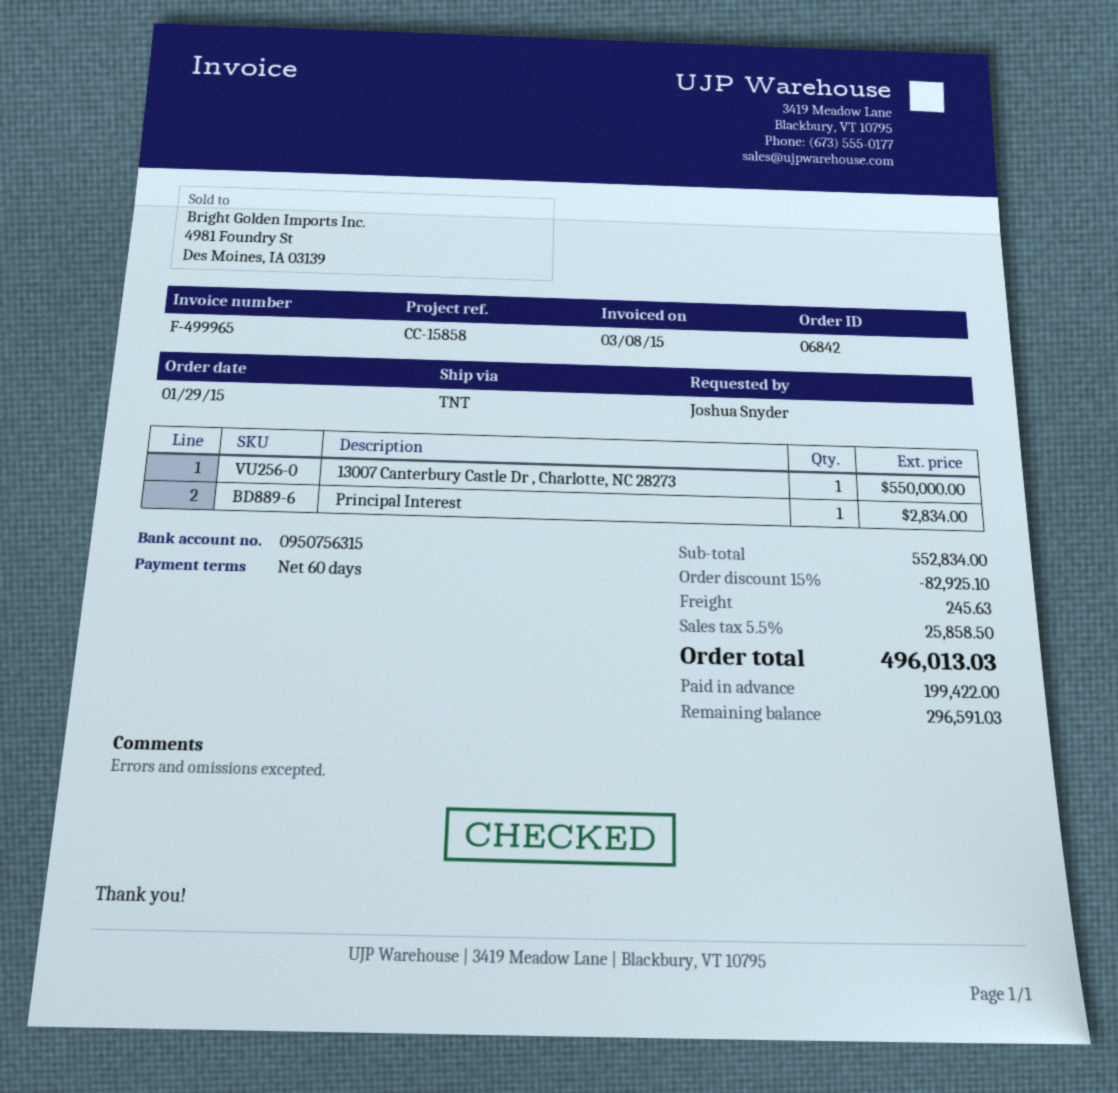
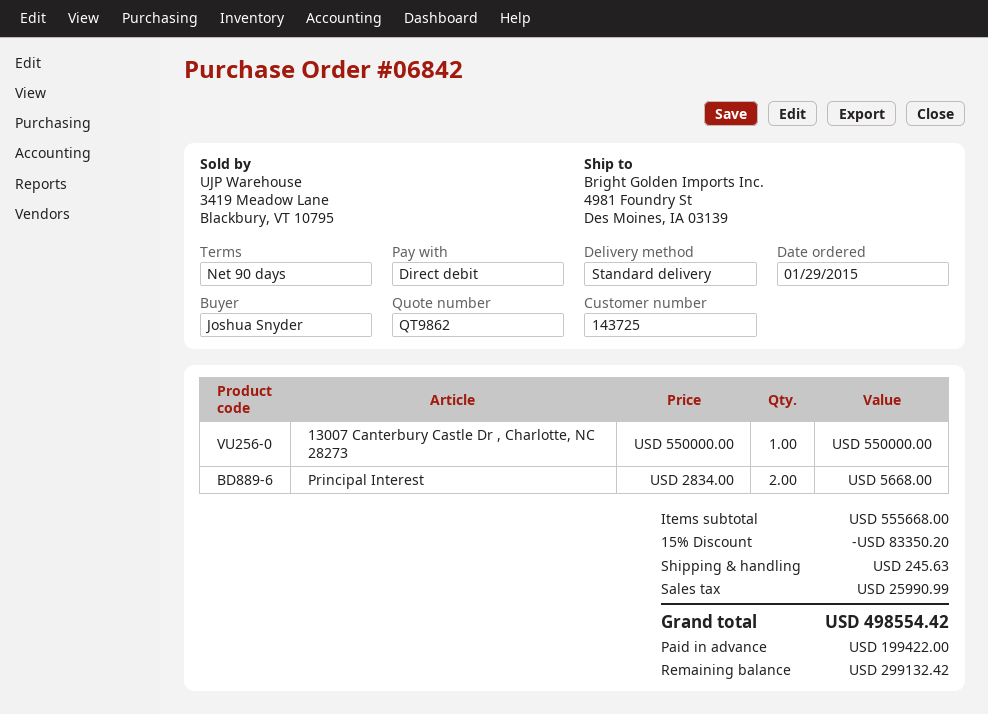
payment terms: 60 days -> 90 days
shipping method: TNT -> standard
Principal Interest: 1 for 2834.00 -> 2 for 5668.00
subtotal: 552834.00 -> 555668.00
discount: 15% = 82925.10 -> 15% = 83350.20
tax: 25858.50 -> 25990.99
total: 496013.03 -> 498554.42
balance: 296591.03 -> 299132.42

